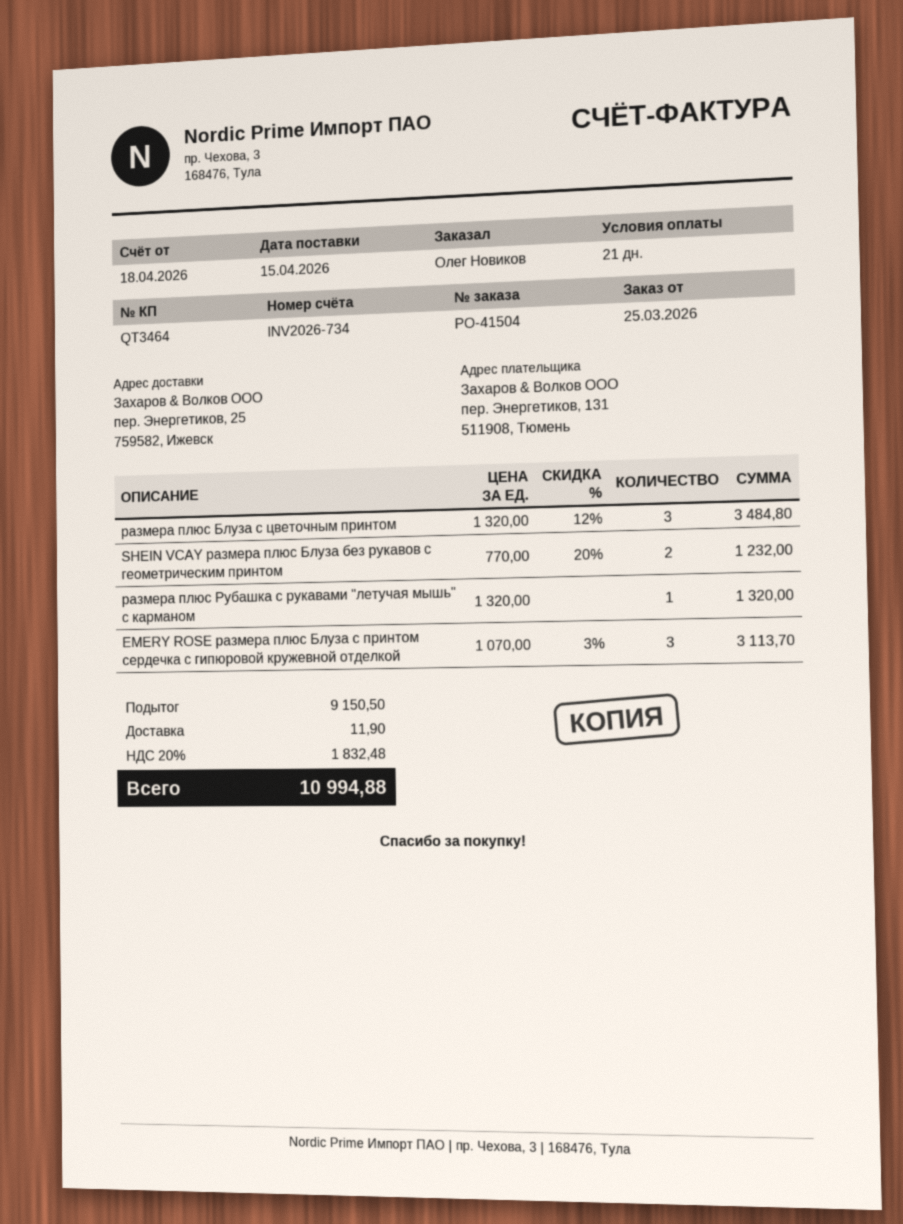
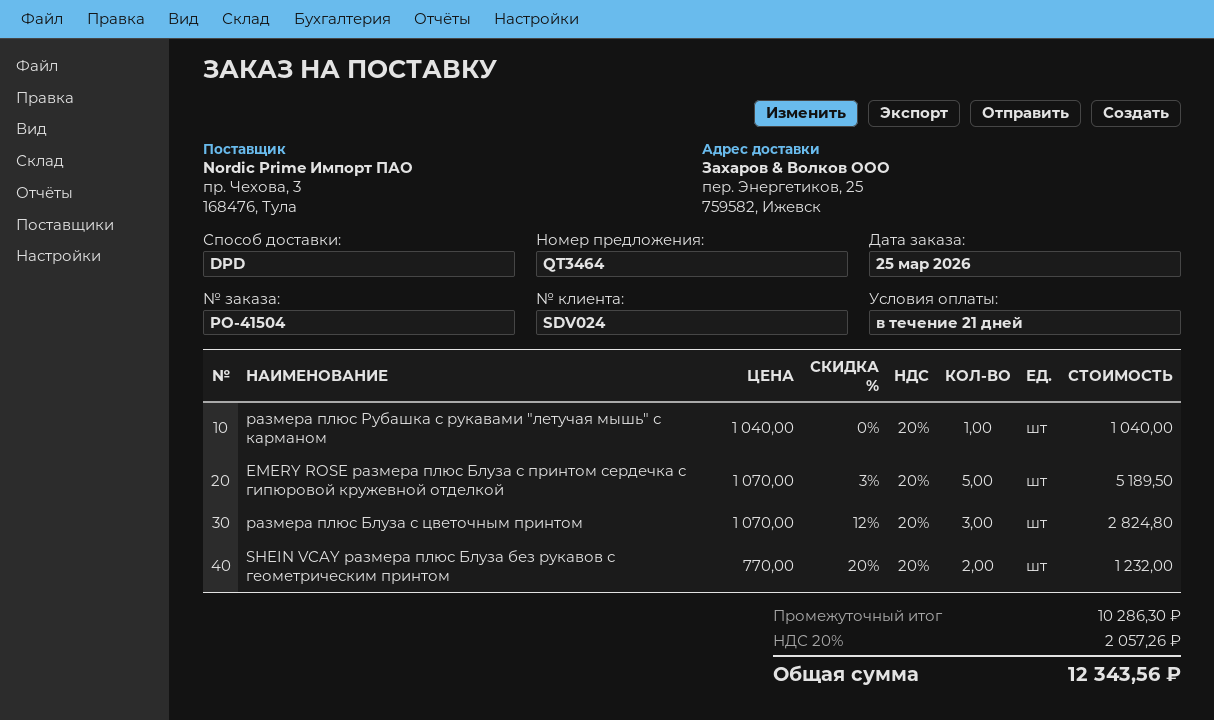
размера плюс Блуза с цветочным принтом: 3 x 1320.00 - 12% = 3484.80 -> 3 x 1070.00 - 12% = 2824.80
размера плюс Рубашка с рукавами "летучая мышь" с карманом: 1 x 1320.00 = 1320.00 -> 1 x 1040.00 = 1040.00
EMERY ROSE размера плюс Блуза с принтом сердечка с гипюровой кружевной отделкой: 3 x 1070.00 - 3% = 3113.70 -> 5 x 1070.00 - 3% = 5189.50
subtotal: 9150.50 -> 10286.30
shipping: 11.90 -> none
tax: 20% = 1832.48 -> 20% = 2057.26
total: 10994.88 -> 12343.56

